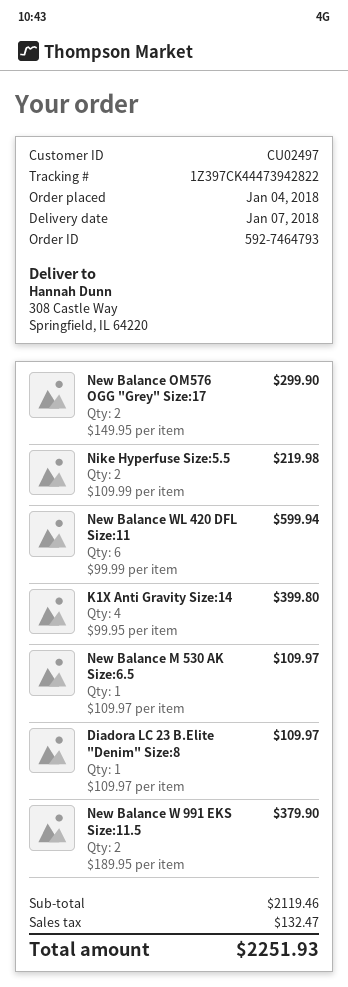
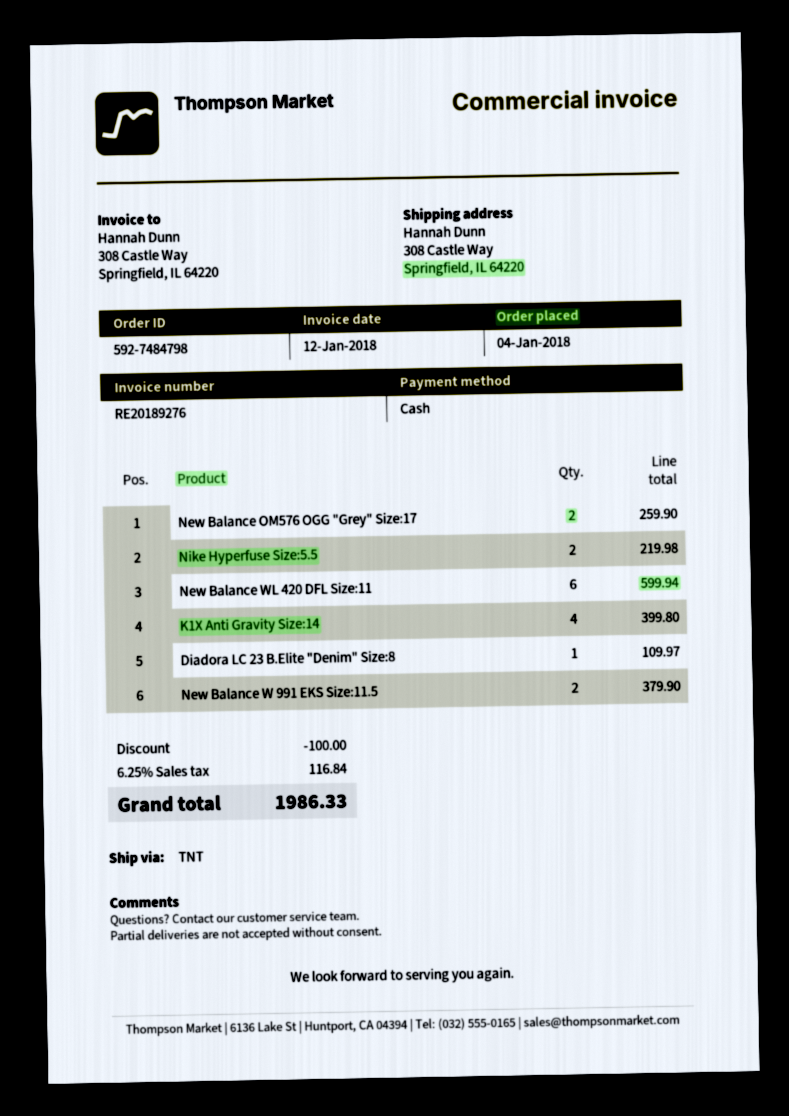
order number: 592-7464793 -> 592-7484798
New Balance OM576 OGG "Grey" Size:17: 2 for 299.90 -> 2 for 259.90
New Balance M 530 AK Size:6.5: 1 for 109.97 -> none
discount: none -> 100.00
tax: 132.47 -> 116.84
total: 2251.93 -> 1986.33

